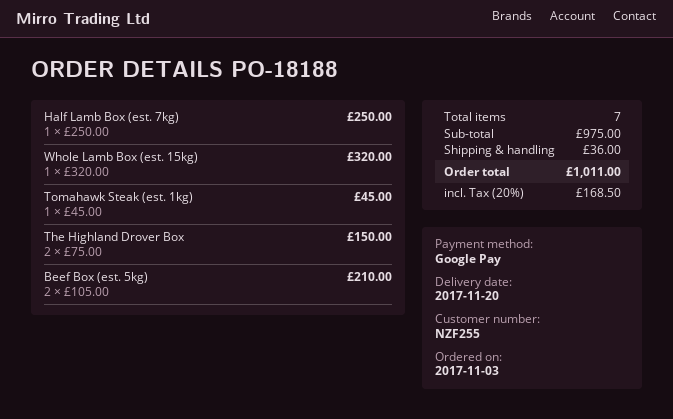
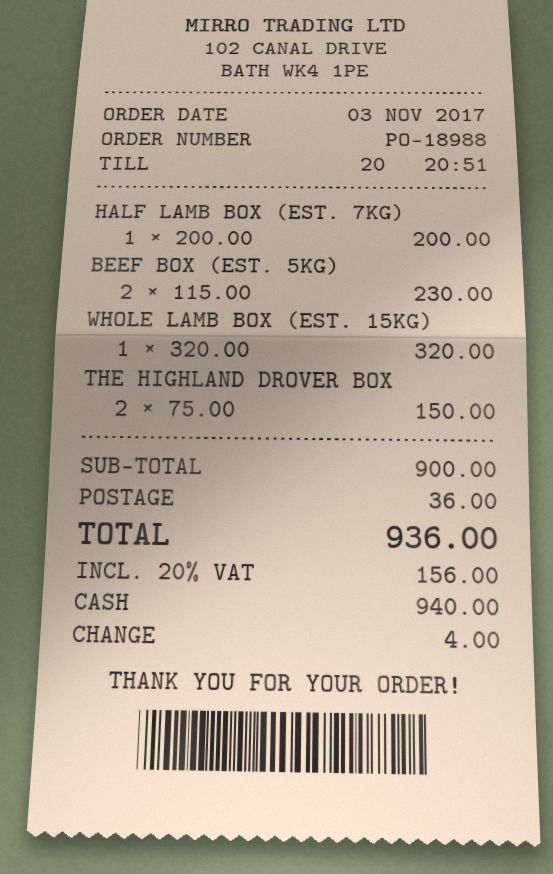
order number: PO-18188 -> PO-18988
payment method: Google Pay -> cash
Half Lamb Box (est. 7kg): 1 x 250.00 = 250.00 -> 1 x 200.00 = 200.00
Tomahawk Steak (est. 1kg): 1 x 45.00 = 45.00 -> none
Beef Box (est. 5kg): 2 x 105.00 = 210.00 -> 2 x 115.00 = 230.00
subtotal: 975.00 -> 900.00
tax: 20% = 168.50 -> 20% = 156.00
total: 1011.00 -> 936.00

